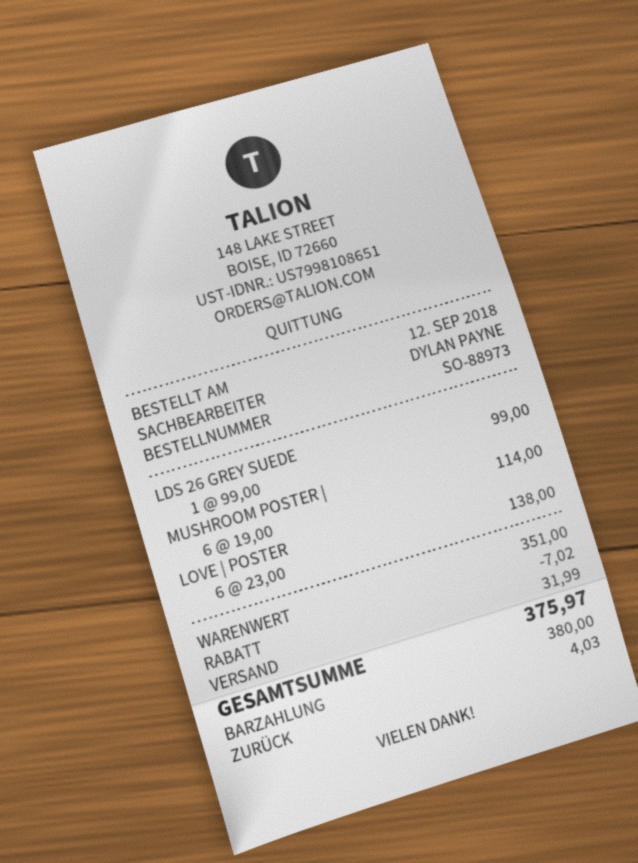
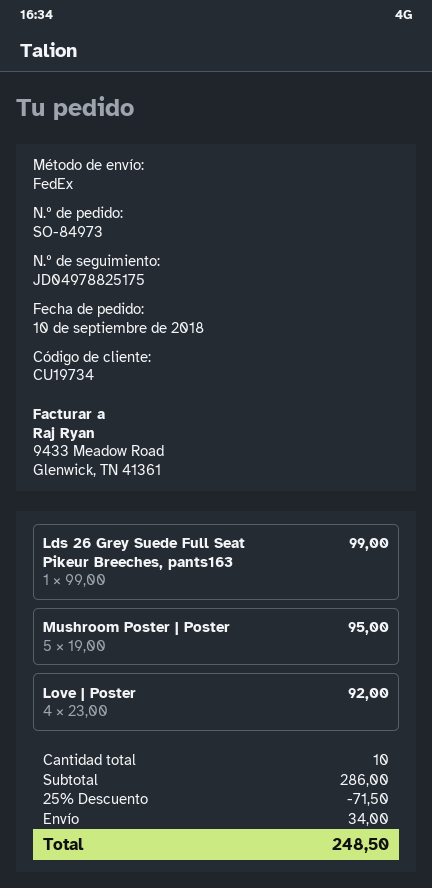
order number: SO-88973 -> SO-84973
order date: 2018-09-12 -> 2018-09-10
MUSHROOM POSTER |: 6 x 19.00 = 114.00 -> 5 x 19.00 = 95.00
LOVE | POSTER: 6 x 23.00 = 138.00 -> 4 x 23.00 = 92.00
subtotal: 351.00 -> 286.00
discount: 7.02 -> 71.50
shipping: 31.99 -> 34.00
total: 375.97 -> 248.50

